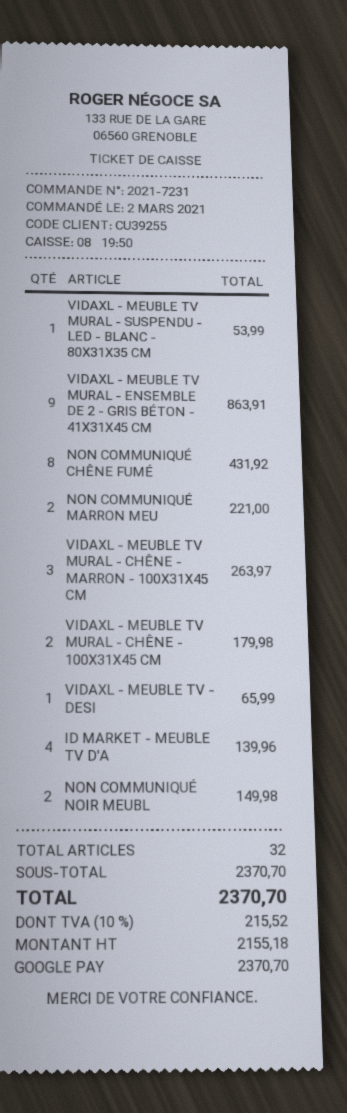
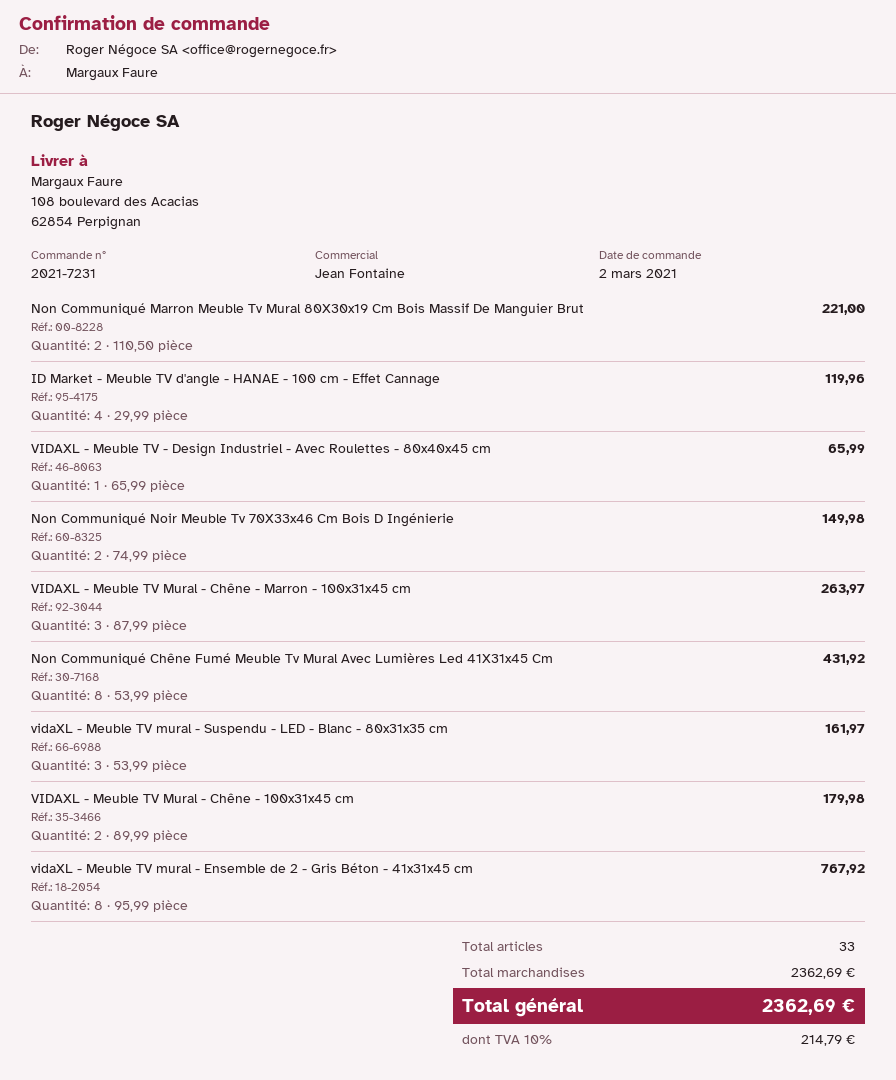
VIDAXL - MEUBLE TV MURAL - SUSPENDU - LED - BLANC - 80X31X35 CM: 1 for 53.99 -> 3 for 161.97
VIDAXL - MEUBLE TV MURAL - ENSEMBLE DE 2 - GRIS BÉTON - 41X31X45 CM: 9 for 863.91 -> 8 for 767.92
ID MARKET - MEUBLE TV D'A: 4 for 139.96 -> 4 for 119.96
total quantity: 32 -> 33
subtotal: 2370.70 -> 2362.69
tax: 10% = 215.52 -> 10% = 214.79
total: 2370.70 -> 2362.69

